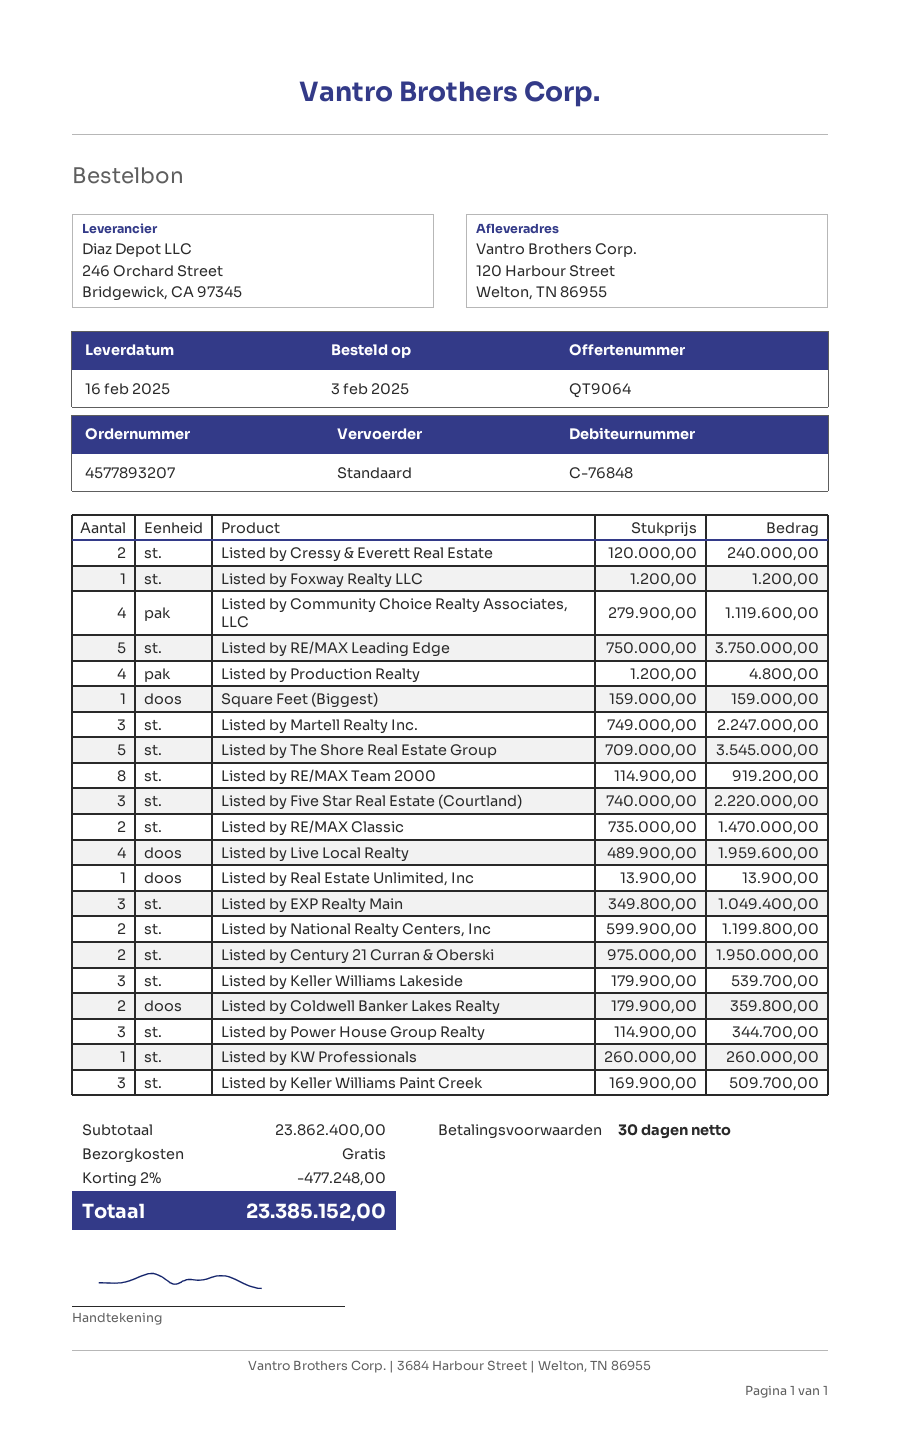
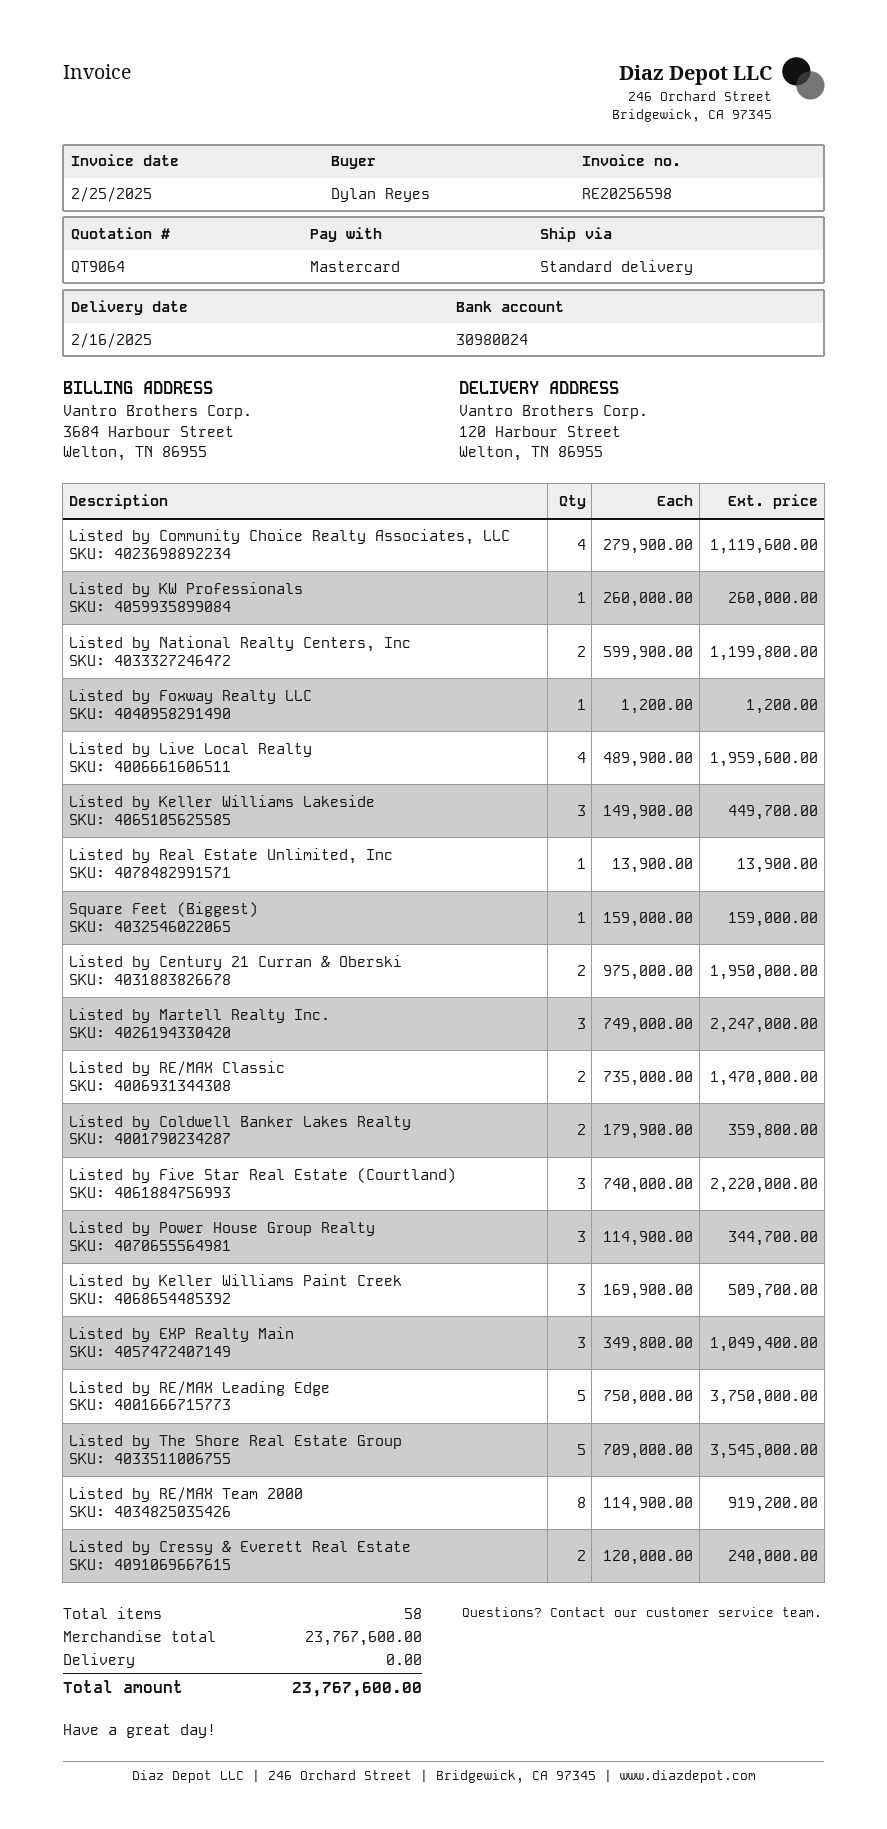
Listed by Production Realty: 4 x 1200.00 = 4800.00 -> none
Listed by Keller Williams Lakeside: 3 x 179900.00 = 539700.00 -> 3 x 149900.00 = 449700.00
subtotal: 23862400.00 -> 23767600.00
discount: 2% = 477248.00 -> none
total: 23385152.00 -> 23767600.00

